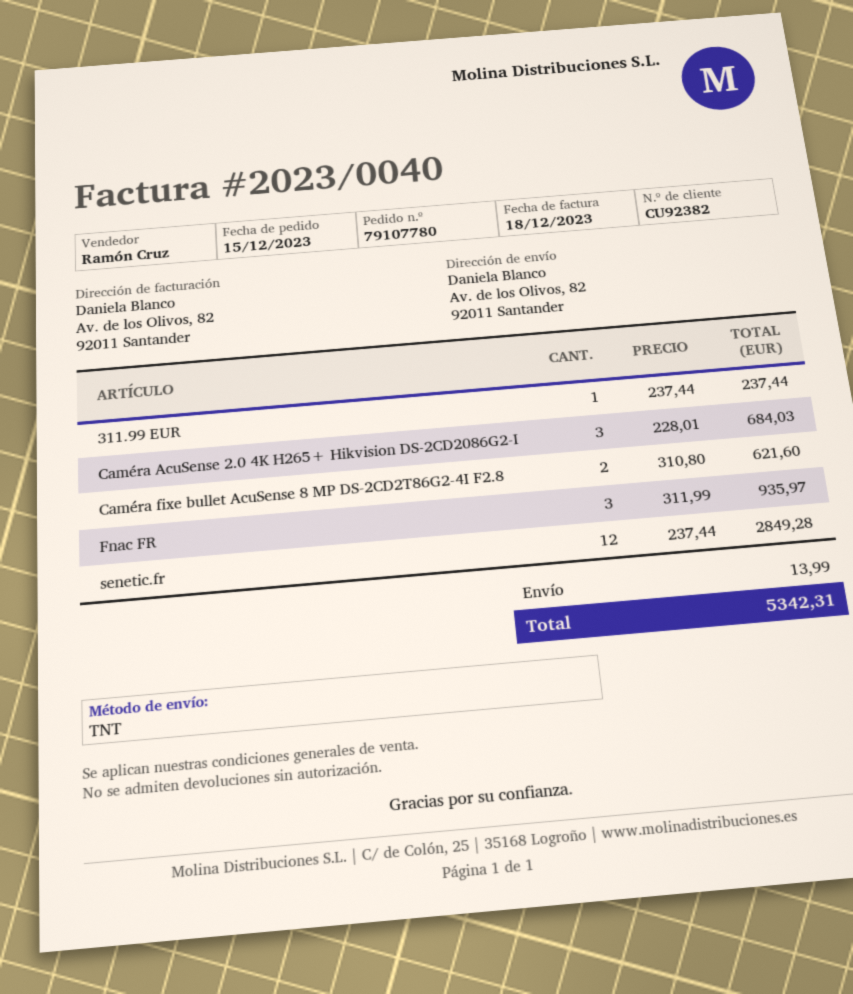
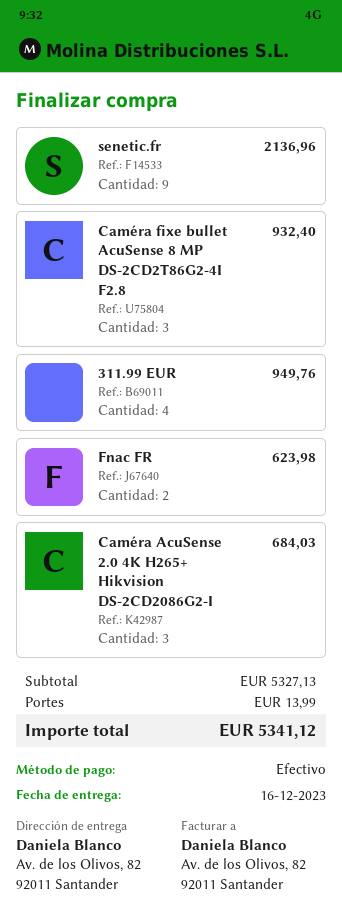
311.99 EUR: 1 for 237.44 -> 4 for 949.76
Caméra fixe bullet AcuSense 8 MP DS-2CD2T86G2-4I F2.8: 2 for 621.60 -> 3 for 932.40
Fnac FR: 3 for 935.97 -> 2 for 623.98
senetic.fr: 12 for 2849.28 -> 9 for 2136.96
total: 5342.31 -> 5341.12

